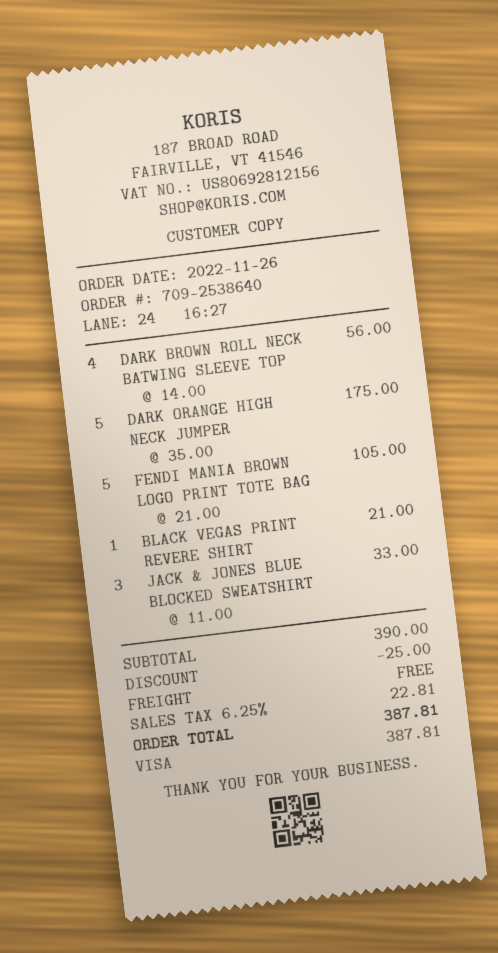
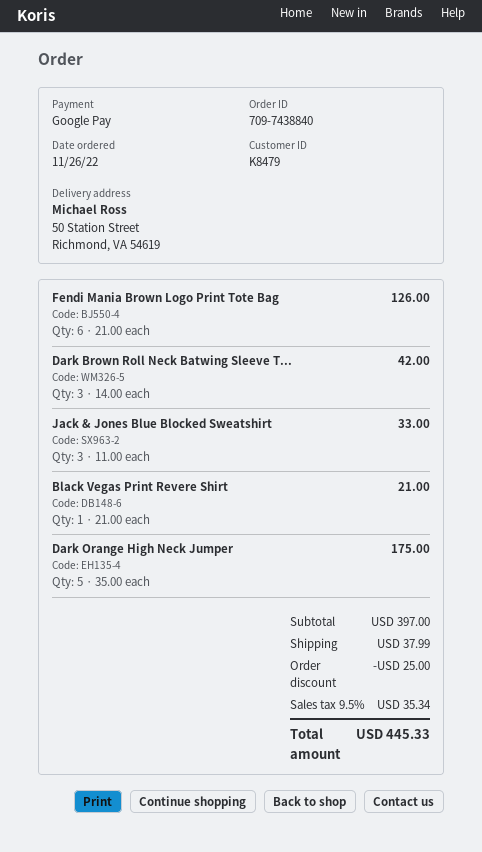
order number: 709-2538640 -> 709-7438840
payment method: Visa -> Google Pay
DARK BROWN ROLL NECK BATWING SLEEVE TOP: 4 x 14.00 = 56.00 -> 3 x 14.00 = 42.00
FENDI MANIA BROWN LOGO PRINT TOTE BAG: 5 x 21.00 = 105.00 -> 6 x 21.00 = 126.00
subtotal: 390.00 -> 397.00
shipping: 0.00 -> 37.99
tax: 6.25% = 22.81 -> 9.5% = 35.34
total: 387.81 -> 445.33

